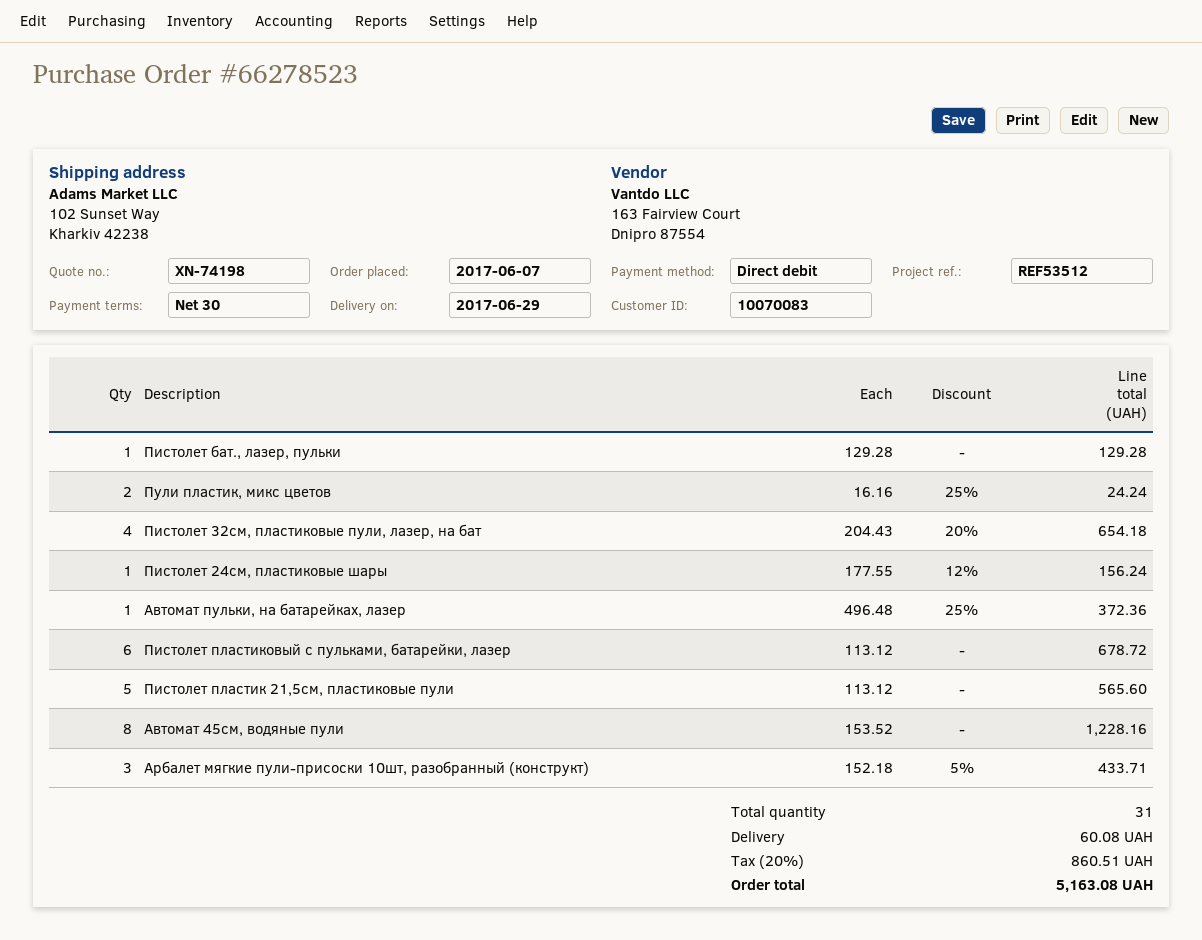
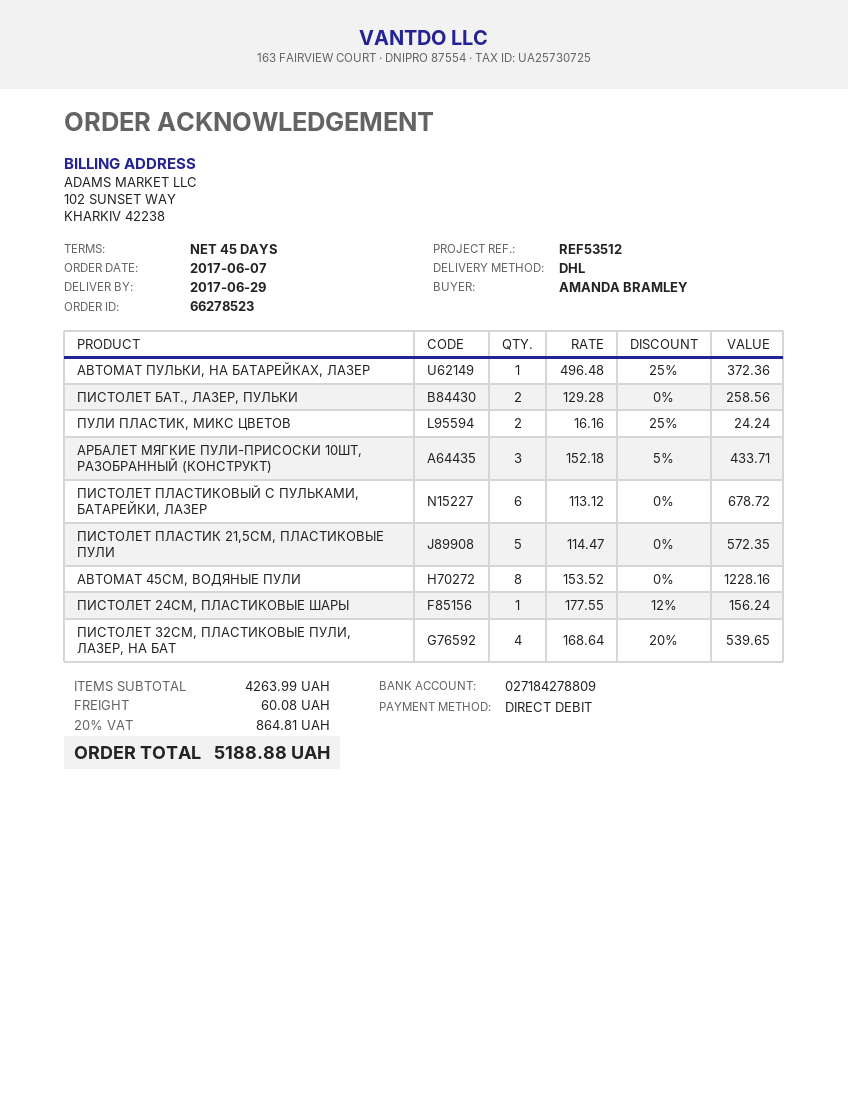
payment terms: 30 days -> 45 days
Пистолет бат., лазер, пульки: 1 x 129.28 = 129.28 -> 2 x 129.28 = 258.56
Пистолет 32см, пластиковые пули, лазер, на бат: 4 x 204.43 - 20% = 654.18 -> 4 x 168.64 - 20% = 539.65
Пистолет пластик 21,5см, пластиковые пули: 5 x 113.12 = 565.60 -> 5 x 114.47 = 572.35
tax: 20% = 860.51 -> 20% = 864.81
total: 5163.08 -> 5188.88

